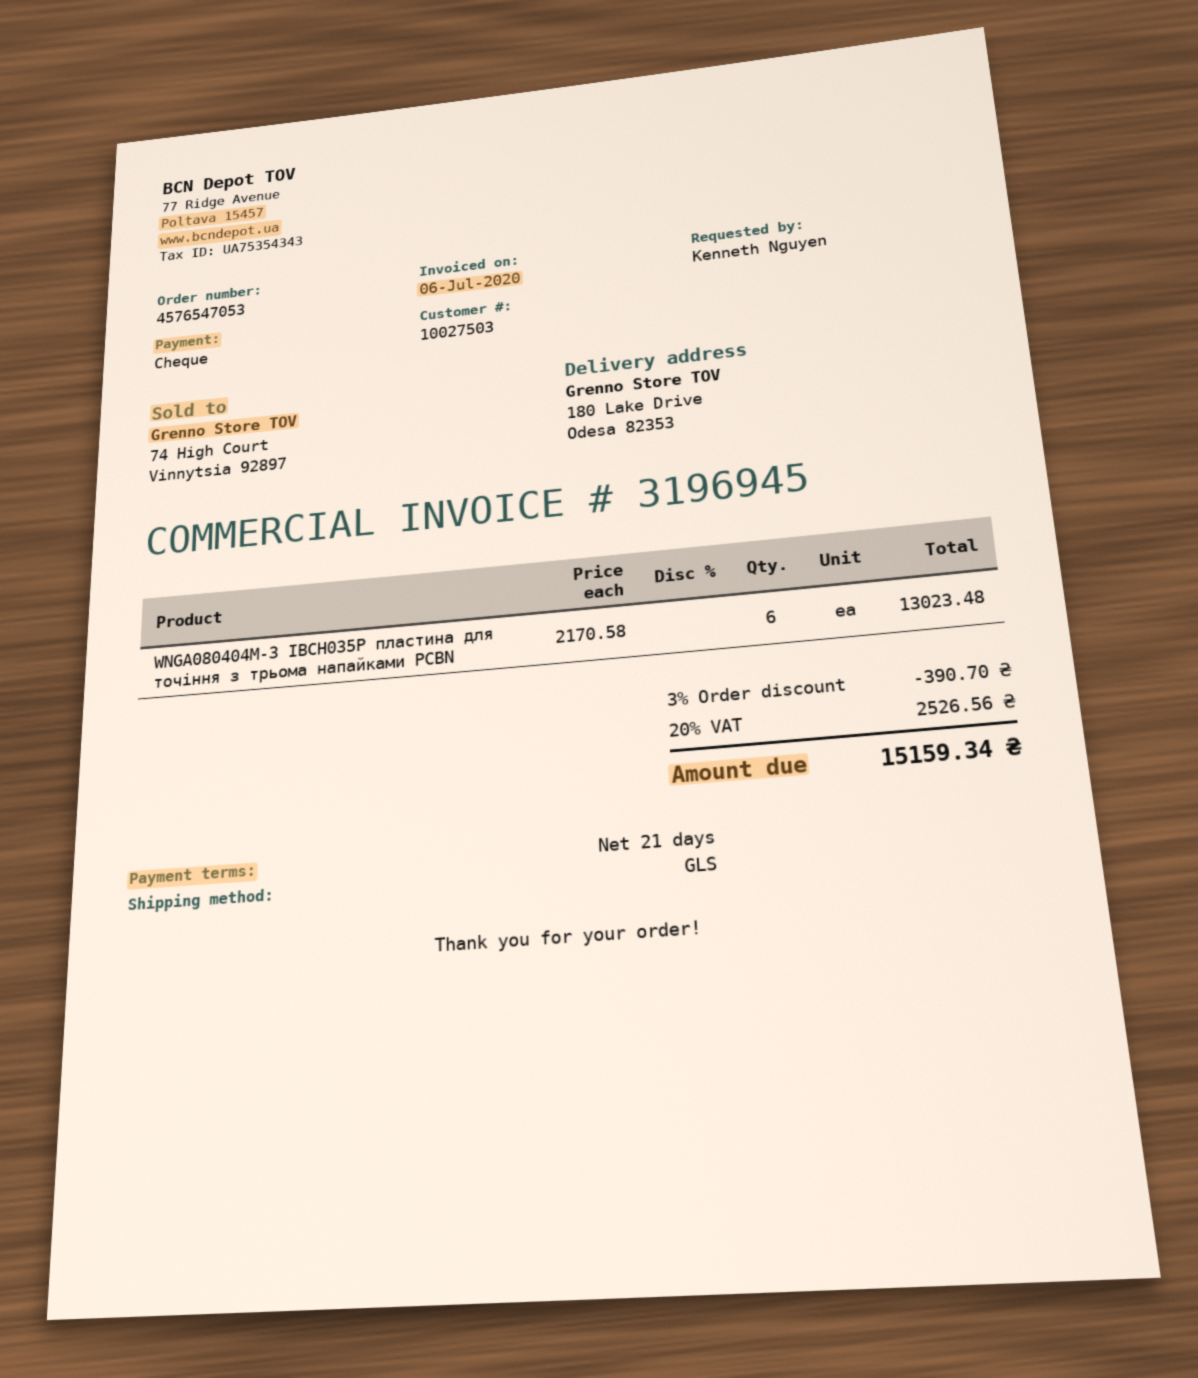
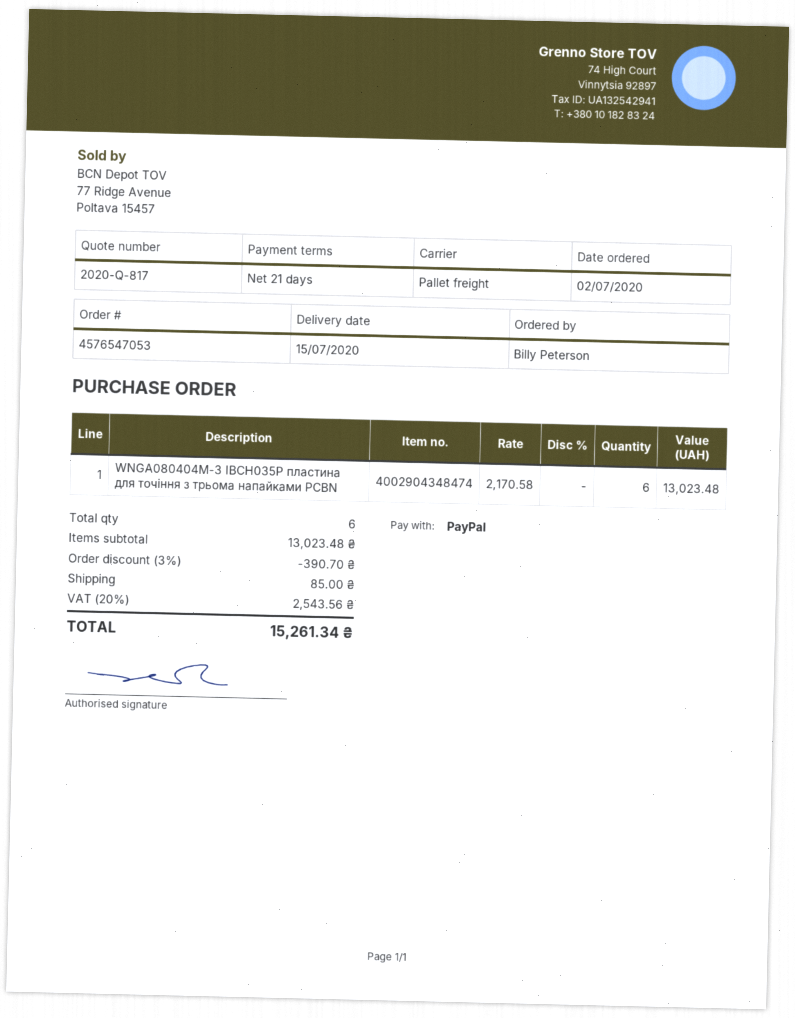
ordered by: Kenneth Nguyen -> Billy Peterson
payment method: cheque -> PayPal
shipping method: GLS -> pallet freight
shipping: none -> 85.00
tax: 20% = 2526.56 -> 20% = 2543.56
total: 15159.34 -> 15261.34

